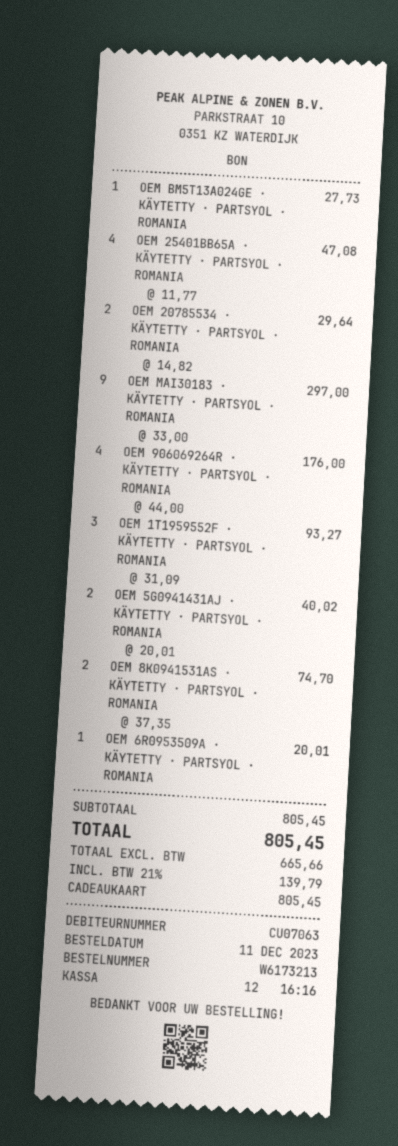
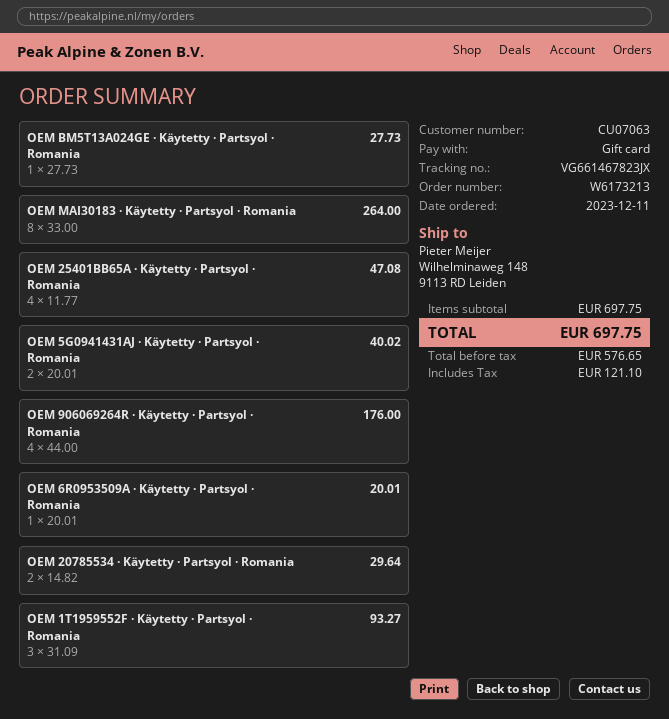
OEM MAI30183 · KÄYTETTY · PARTSYOL · ROMANIA: 9 x 33.00 = 297.00 -> 8 x 33.00 = 264.00
OEM 8K0941531AS · KÄYTETTY · PARTSYOL · ROMANIA: 2 x 37.35 = 74.70 -> none
subtotal: 805.45 -> 697.75
net: 665.66 -> 576.65
tax: 139.79 -> 121.10
total: 805.45 -> 697.75

